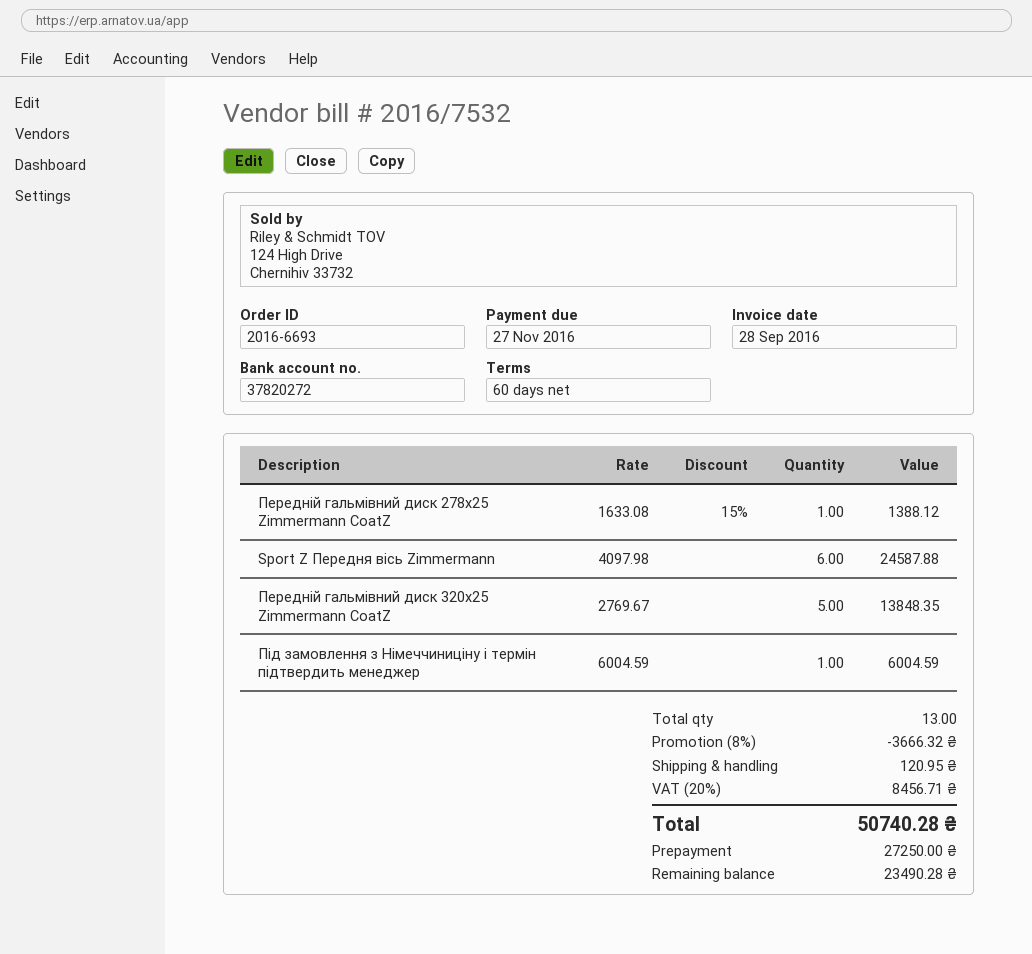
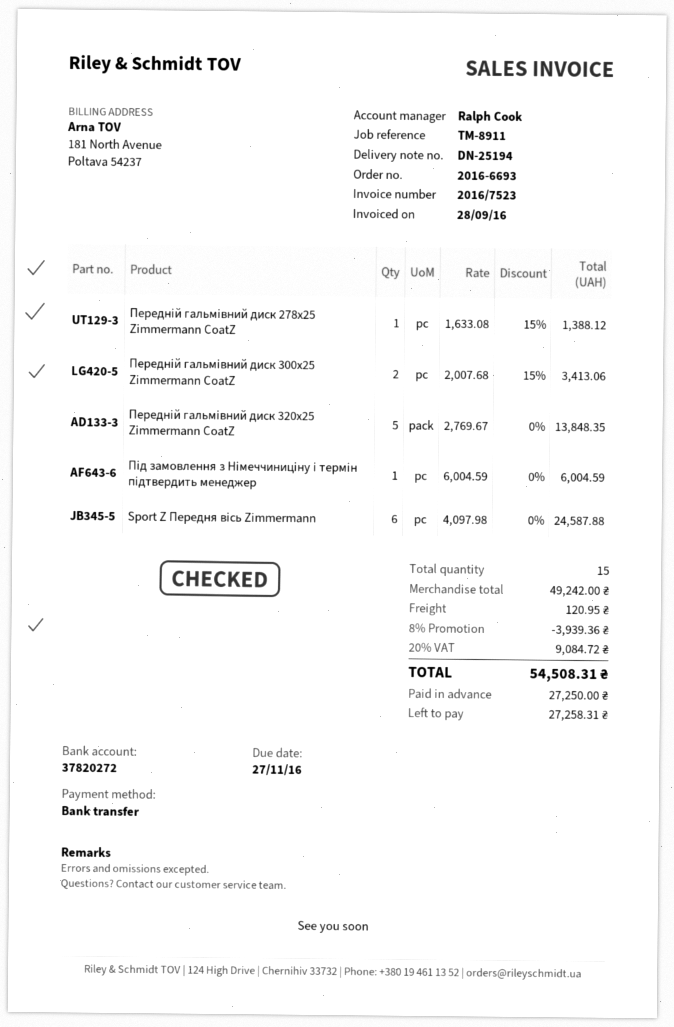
invoice number: 2016/7532 -> 2016/7523
Передній гальмівний диск 300x25 Zimmermann CoatZ: none -> 2 x 2007.68 - 15% = 3413.06
total quantity: 13 -> 15
discount: 8% = 3666.32 -> 8% = 3939.36
tax: 20% = 8456.71 -> 20% = 9084.72
total: 50740.28 -> 54508.31
balance: 23490.28 -> 27258.31

